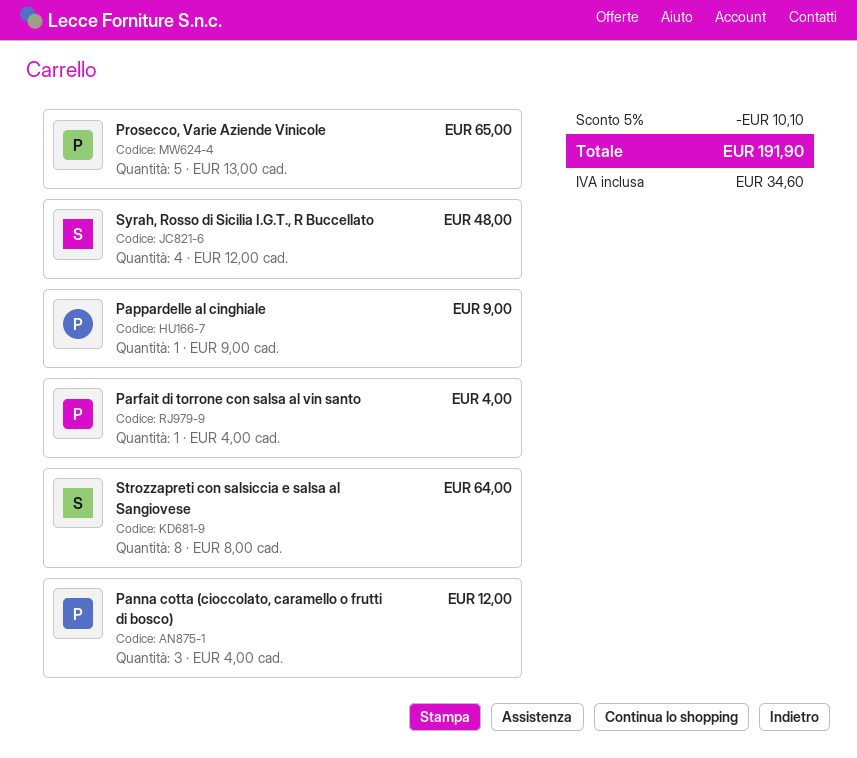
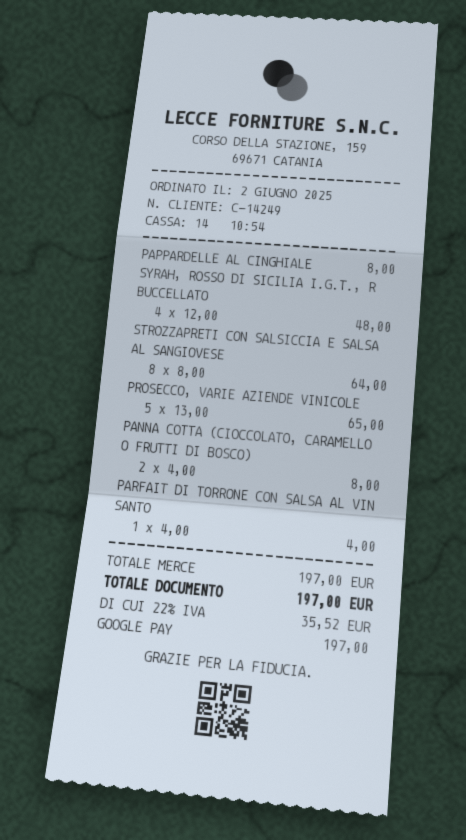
Pappardelle al cinghiale: 1 x 9.00 = 9.00 -> 1 x 8.00 = 8.00
Panna cotta (cioccolato, caramello o frutti di bosco): 3 x 4.00 = 12.00 -> 2 x 4.00 = 8.00
discount: 5% = 10.10 -> none
tax: 34.60 -> 35.52
total: 191.90 -> 197.00

